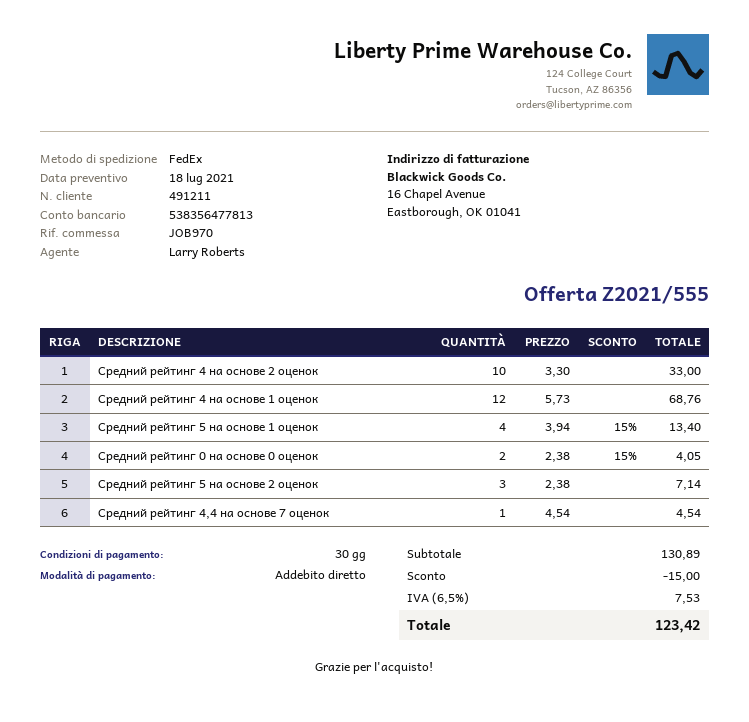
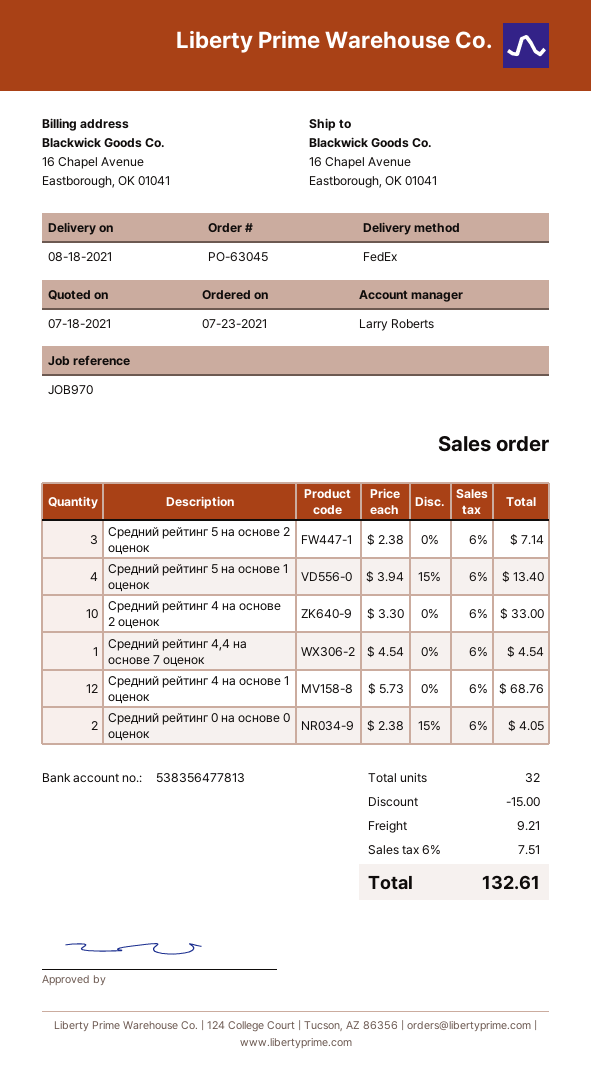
shipping: none -> 9.21
tax: 6.5% = 7.53 -> 6% = 7.51
total: 123.42 -> 132.61

